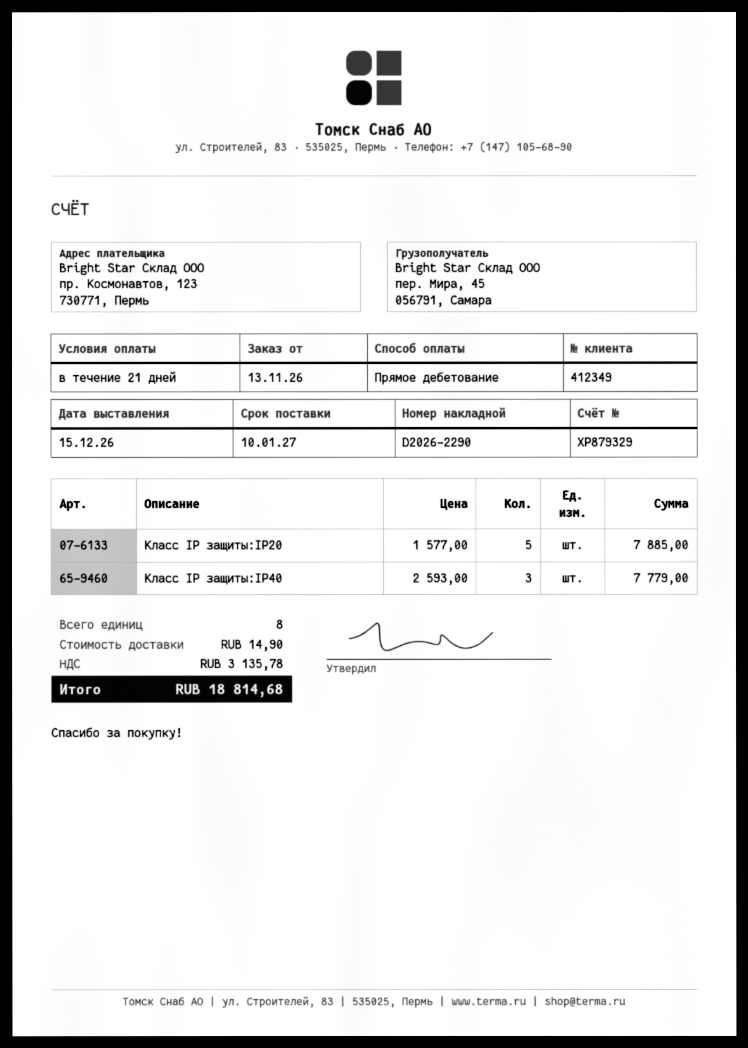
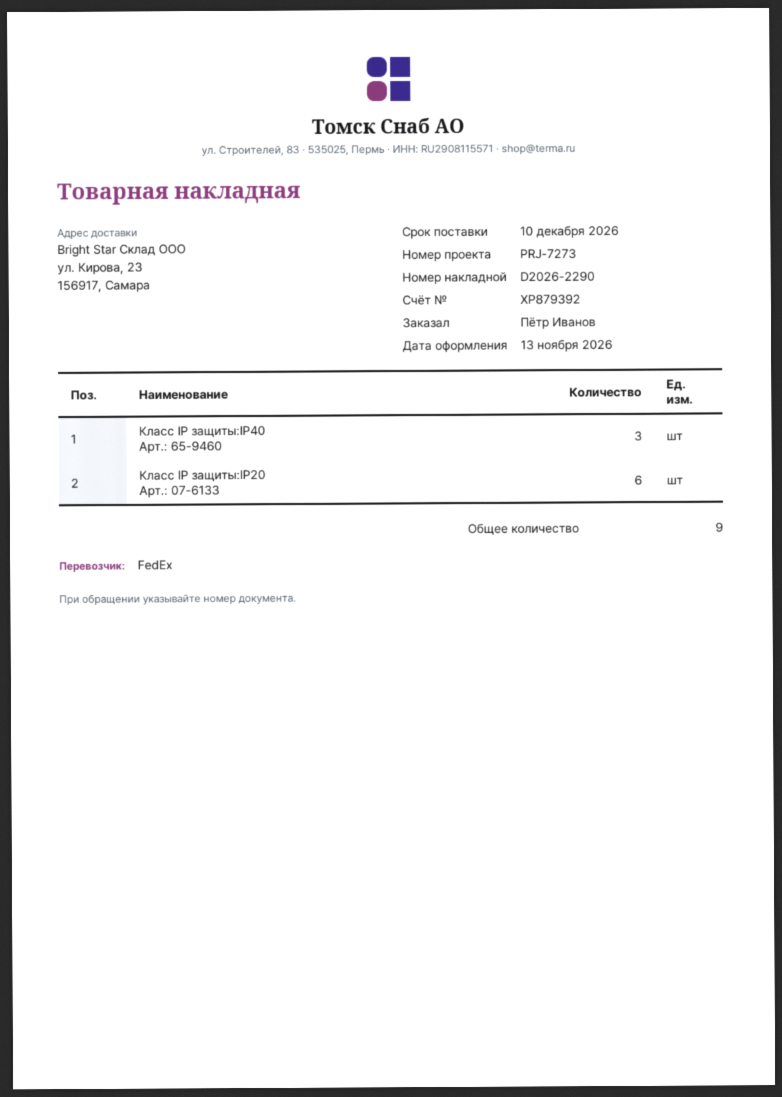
delivery date: 2027-01-10 -> 2026-12-10
invoice number: XP879329 -> XP879392
ship to: пер. Мира, 45, 056791, Самара -> ул. Кирова, 23, 156917, Самара
Класс IP защиты:IP20: 5 -> 6
total quantity: 8 -> 9

